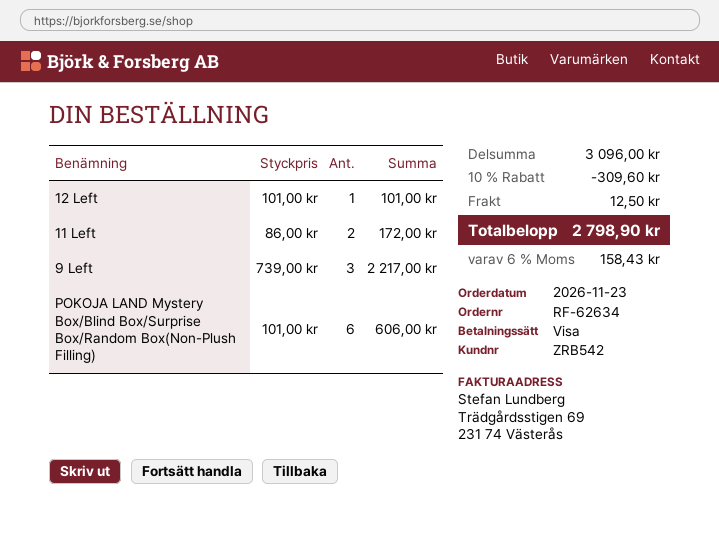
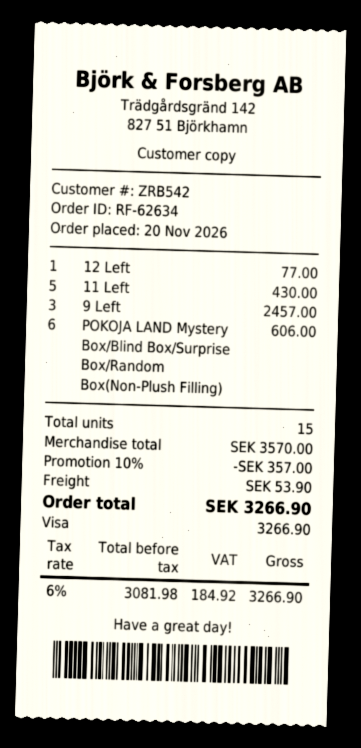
order date: 2026-11-23 -> 2026-11-20
12 Left: 1 for 101.00 -> 1 for 77.00
11 Left: 2 for 172.00 -> 5 for 430.00
9 Left: 3 for 2217.00 -> 3 for 2457.00
subtotal: 3096.00 -> 3570.00
discount: 10% = 309.60 -> 10% = 357.00
shipping: 12.50 -> 53.90
tax: 6% = 158.43 -> 6% = 184.92
total: 2798.90 -> 3266.90

